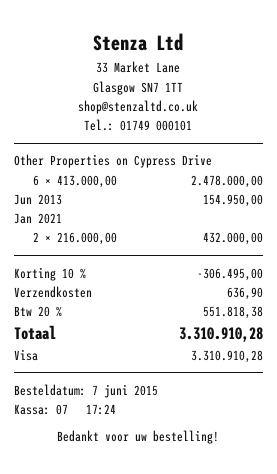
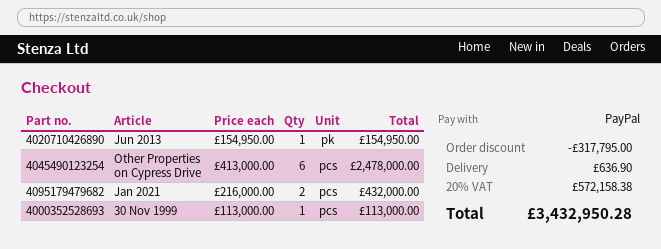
payment method: Visa -> PayPal
30 Nov 1999: none -> 1 x 113000.00 = 113000.00
discount: 306495.00 -> 317795.00
tax: 20% = 551818.38 -> 20% = 572158.38
total: 3310910.28 -> 3432950.28

